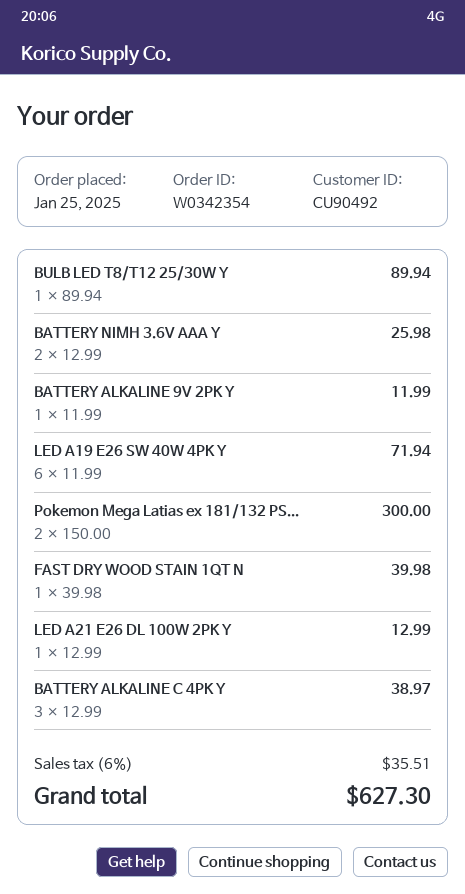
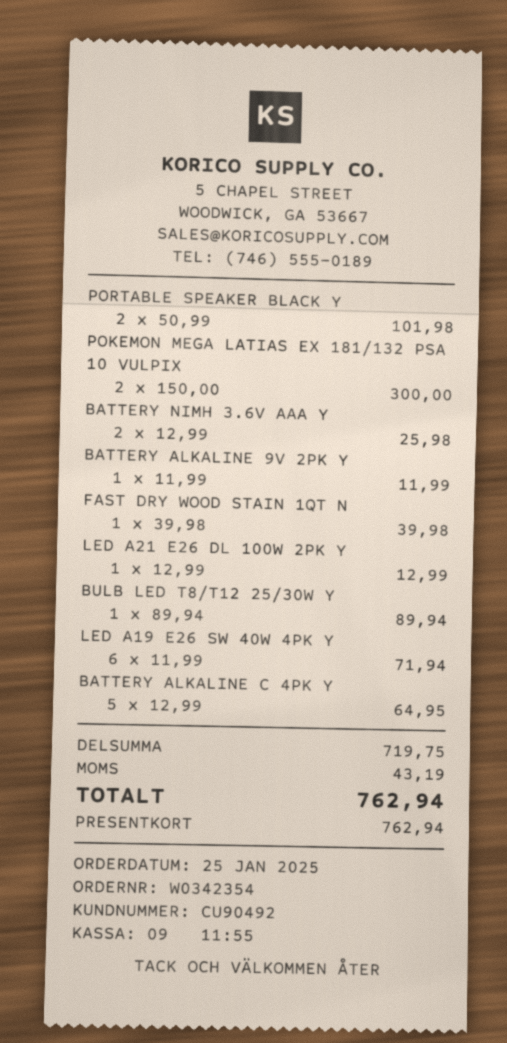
BATTERY ALKALINE C 4PK Y: 3 x 12.99 = 38.97 -> 5 x 12.99 = 64.95
PORTABLE SPEAKER BLACK Y: none -> 2 x 50.99 = 101.98
tax: 35.51 -> 43.19
total: 627.30 -> 762.94

